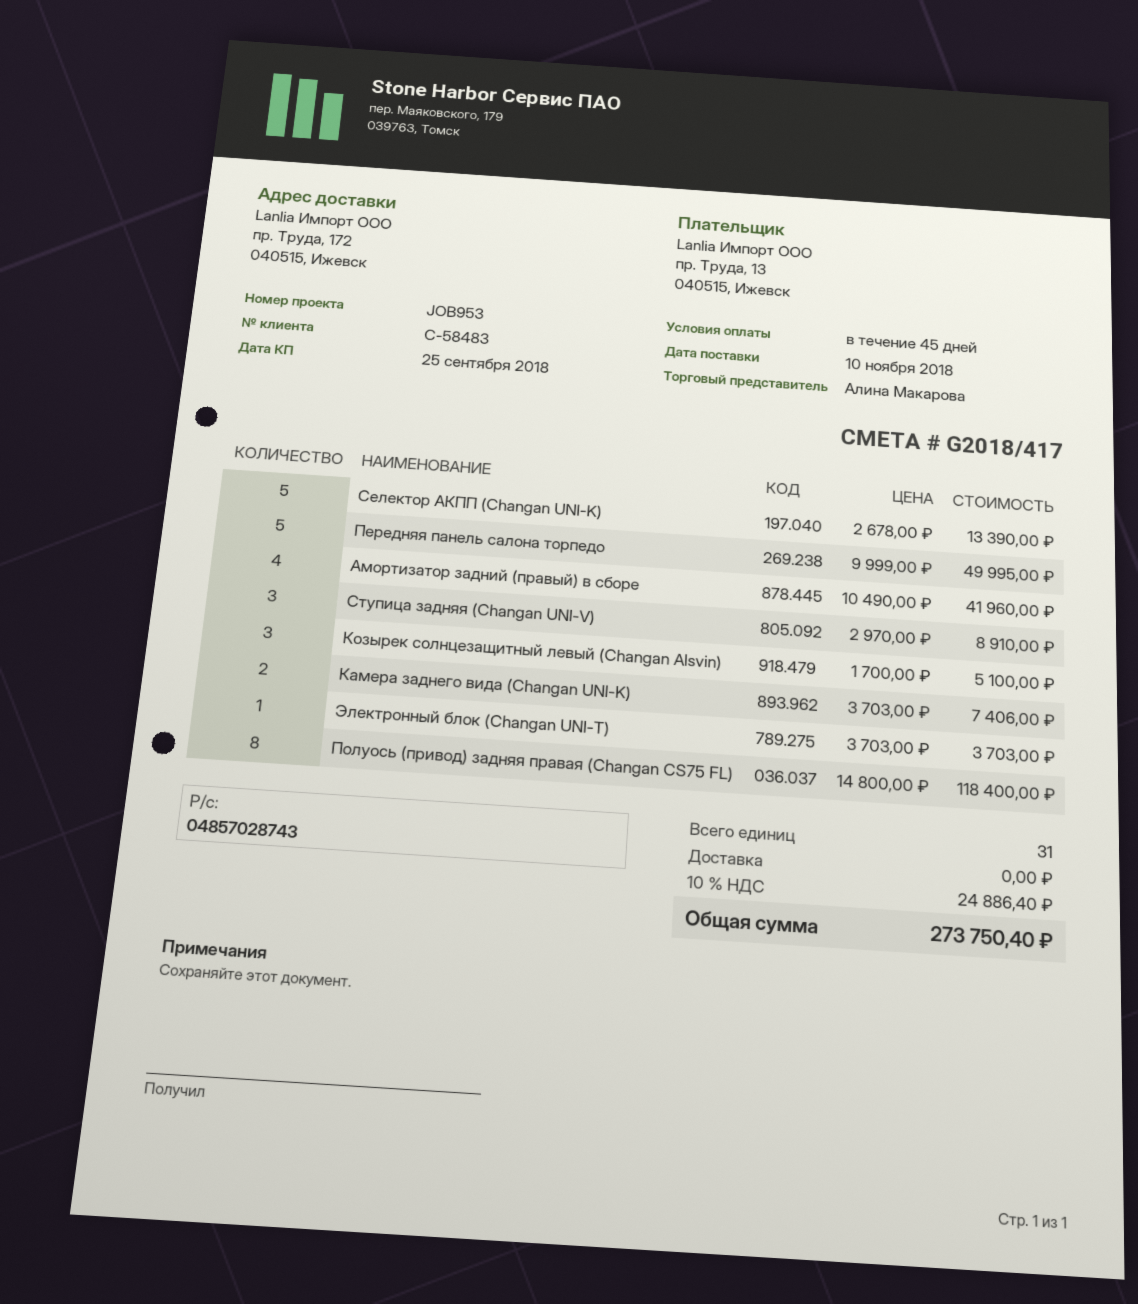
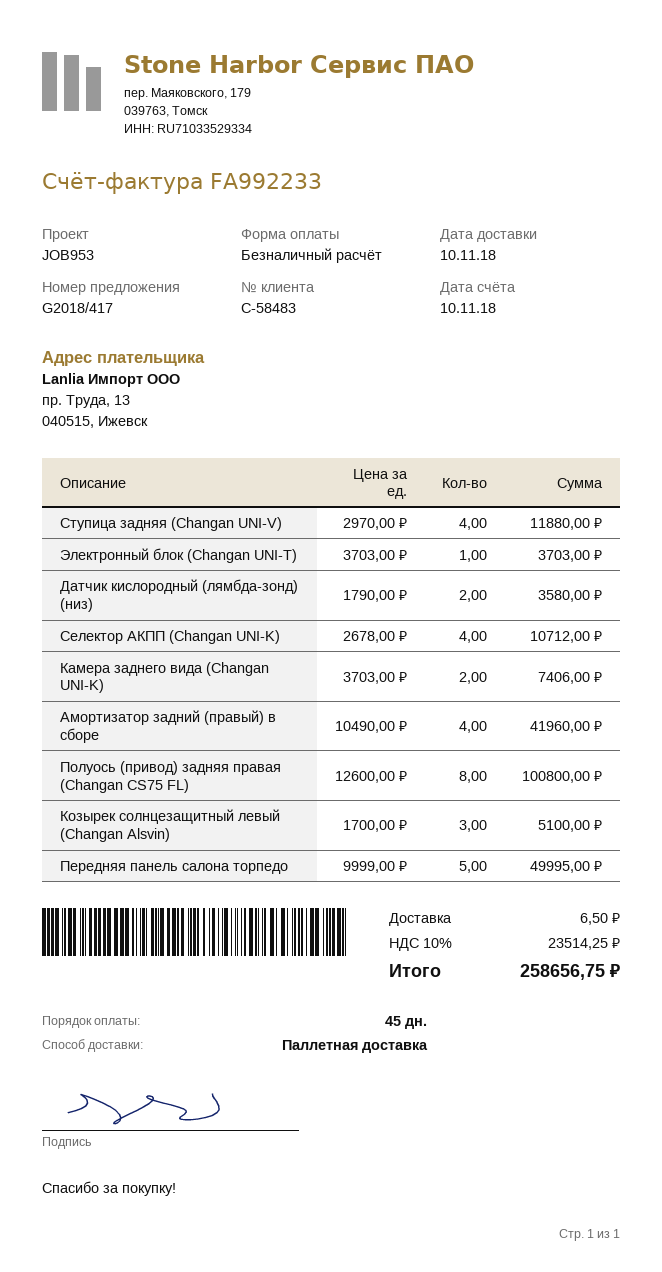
Селектор АКПП (Changan UNI-K): 5 x 2678.00 = 13390.00 -> 4 x 2678.00 = 10712.00
Ступица задняя (Changan UNI-V): 3 x 2970.00 = 8910.00 -> 4 x 2970.00 = 11880.00
Полуось (привод) задняя правая (Changan CS75 FL): 8 x 14800.00 = 118400.00 -> 8 x 12600.00 = 100800.00
Датчик кислородный (лямбда-зонд) (низ): none -> 2 x 1790.00 = 3580.00
shipping: 0.00 -> 6.50
tax: 10% = 24886.40 -> 10% = 23514.25
total: 273750.40 -> 258656.75

